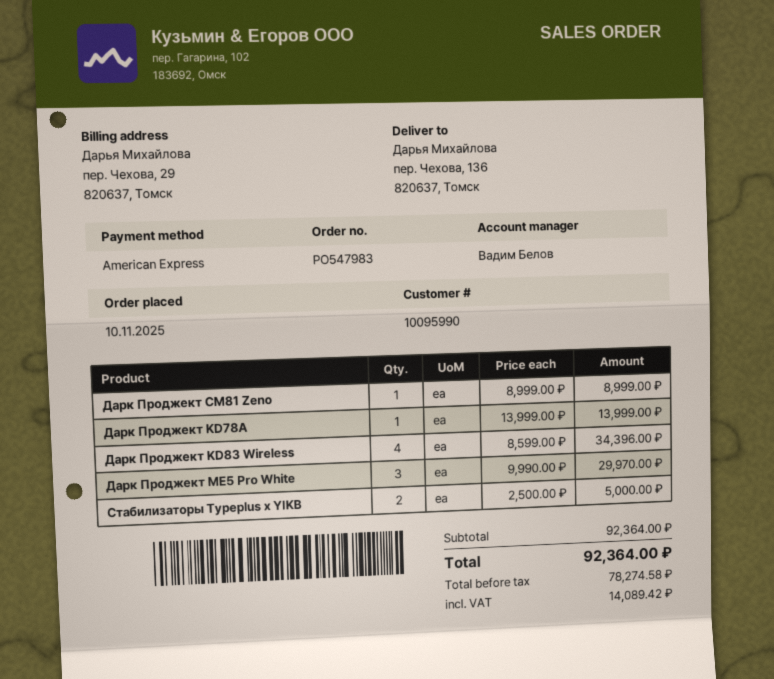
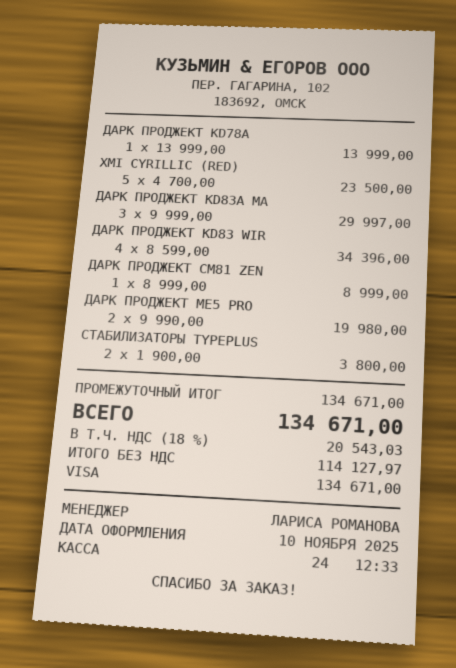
sales rep: Вадим Белов -> ЛАРИСА РОМАНОВА
payment method: American Express -> Visa
Дарк Проджект МЕ5 Pro White: 3 x 9990.00 = 29970.00 -> 2 x 9990.00 = 19980.00
Стабилизаторы Typeplus x YIKB: 2 x 2500.00 = 5000.00 -> 2 x 1900.00 = 3800.00
XMI CYRILLIC (RED): none -> 5 x 4700.00 = 23500.00
ДАРК ПРОДЖЕКТ KD83A MA: none -> 3 x 9999.00 = 29997.00
subtotal: 92364.00 -> 134671.00
net: 78274.58 -> 114127.97
tax: 14089.42 -> 20543.03
total: 92364.00 -> 134671.00

